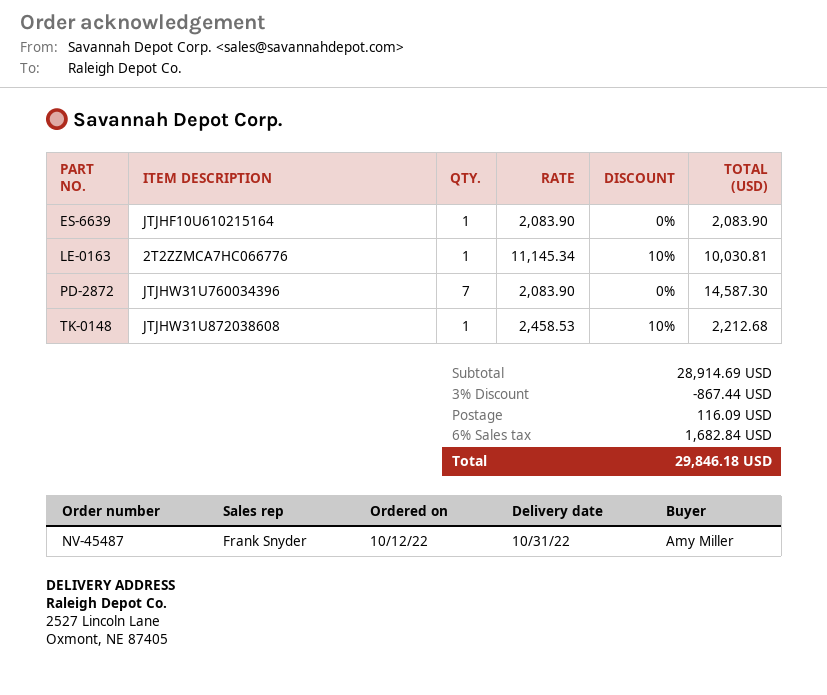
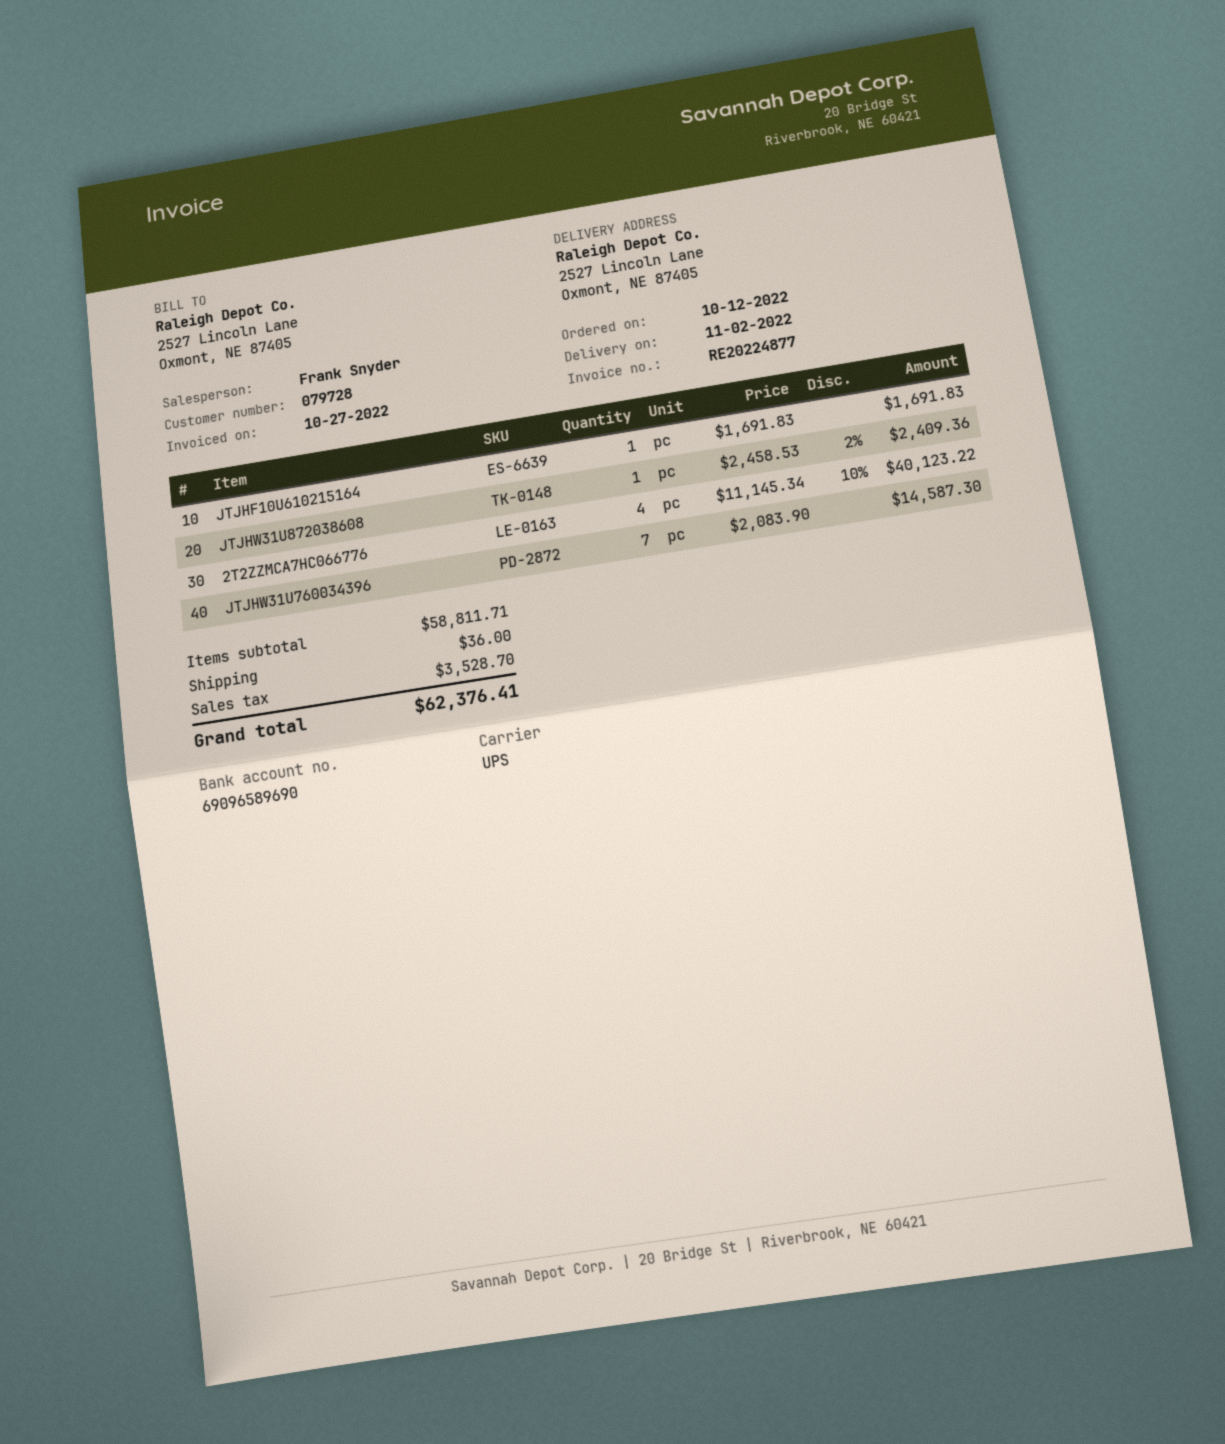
delivery date: 2022-10-31 -> 2022-11-02
JTJHF10U610215164: 1 x 2083.90 = 2083.90 -> 1 x 1691.83 = 1691.83
2T2ZZMCA7HC066776: 1 x 11145.34 - 10% = 10030.81 -> 4 x 11145.34 - 10% = 40123.22
JTJHW31U872038608: 1 x 2458.53 - 10% = 2212.68 -> 1 x 2458.53 - 2% = 2409.36
subtotal: 28914.69 -> 58811.71
discount: 3% = 867.44 -> none
shipping: 116.09 -> 36.00
tax: 1682.84 -> 3528.70
total: 29846.18 -> 62376.41

